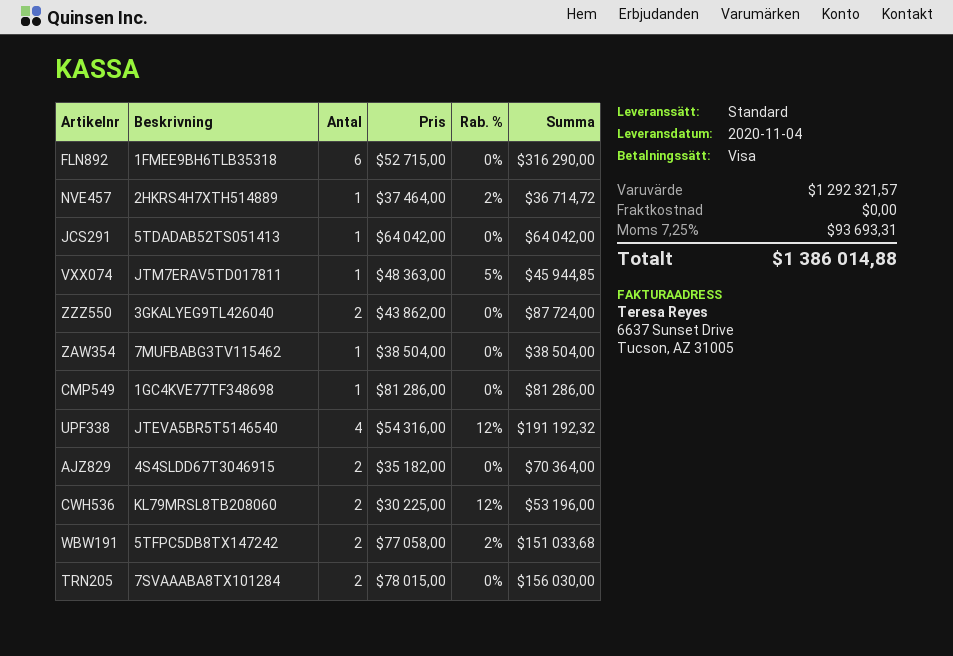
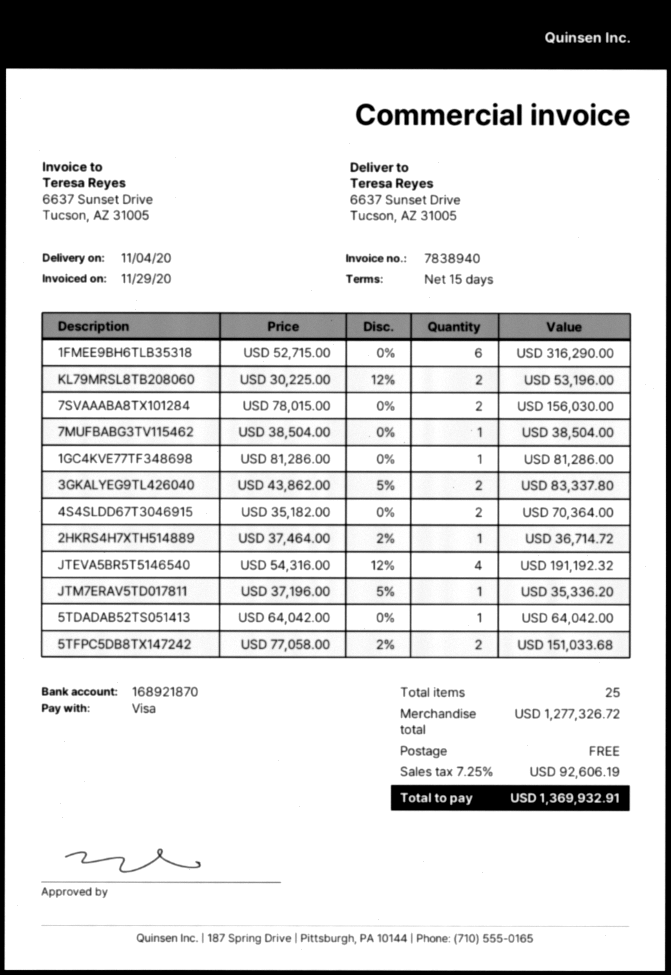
JTM7ERAV5TD017811: 1 x 48363.00 - 5% = 45944.85 -> 1 x 37196.00 - 5% = 35336.20
3GKALYEG9TL426040: 2 x 43862.00 = 87724.00 -> 2 x 43862.00 - 5% = 83337.80
subtotal: 1292321.57 -> 1277326.72
tax: 7.25% = 93693.31 -> 7.25% = 92606.19
total: 1386014.88 -> 1369932.91

